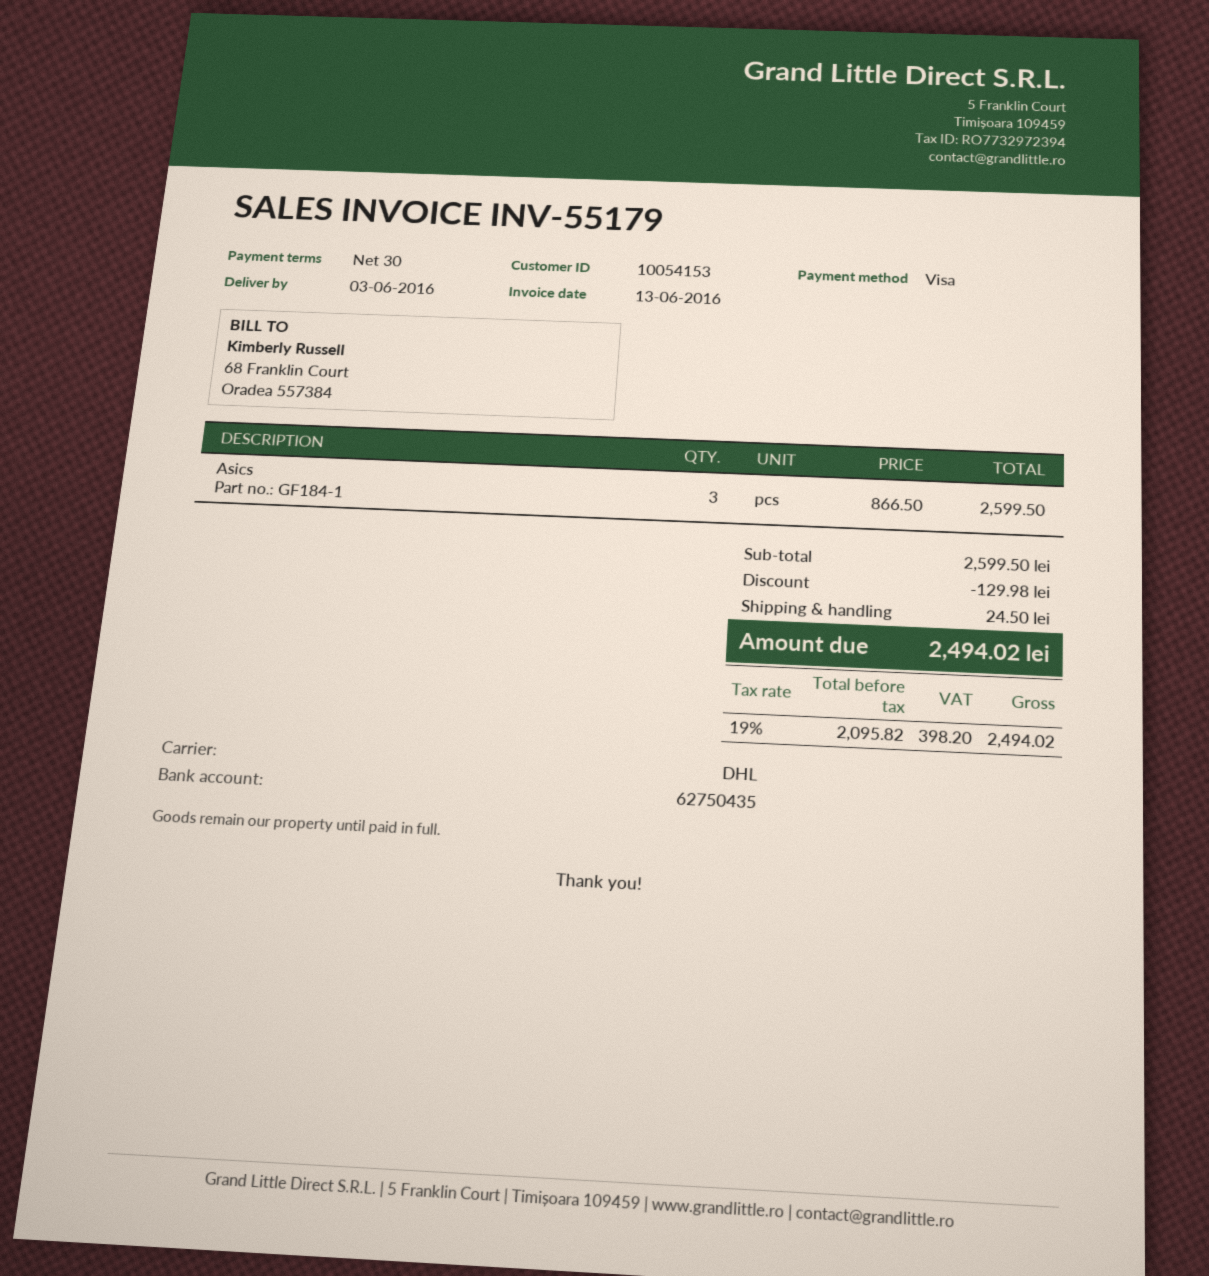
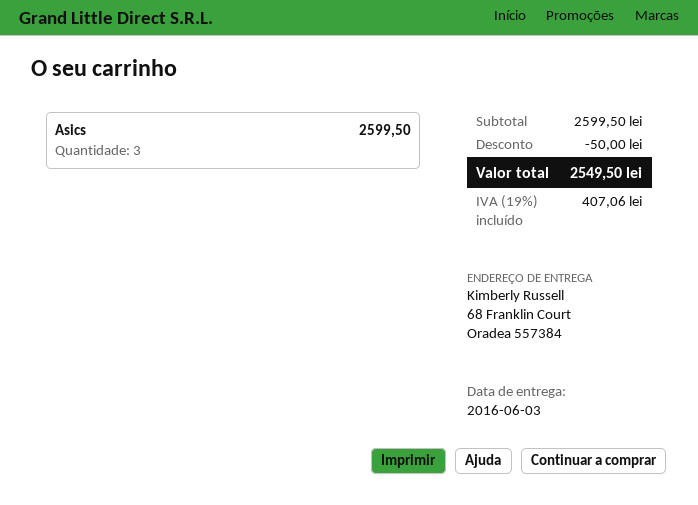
discount: 129.98 -> 50.00
shipping: 24.50 -> none
tax: 19% = 398.20 -> 19% = 407.06
total: 2494.02 -> 2549.50

